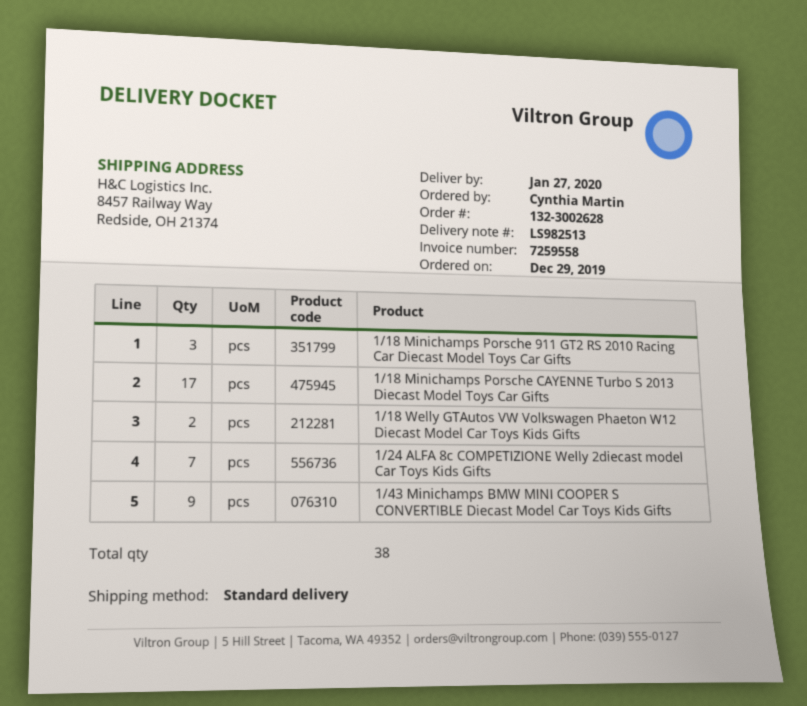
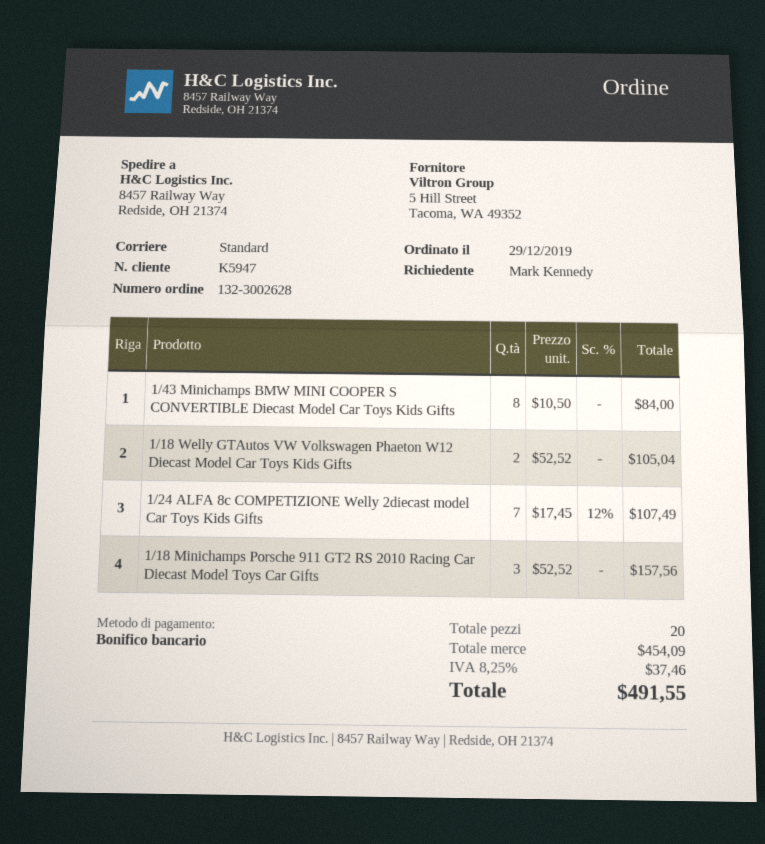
ordered by: Cynthia Martin -> Mark Kennedy
1/18 Minichamps Porsche CAYENNE Turbo S 2013 Diecast Model Toys Car Gifts: 17 -> none
1/43 Minichamps BMW MINI COOPER S CONVERTIBLE Diecast Model Car Toys Kids Gifts: 9 -> 8
total quantity: 38 -> 20

